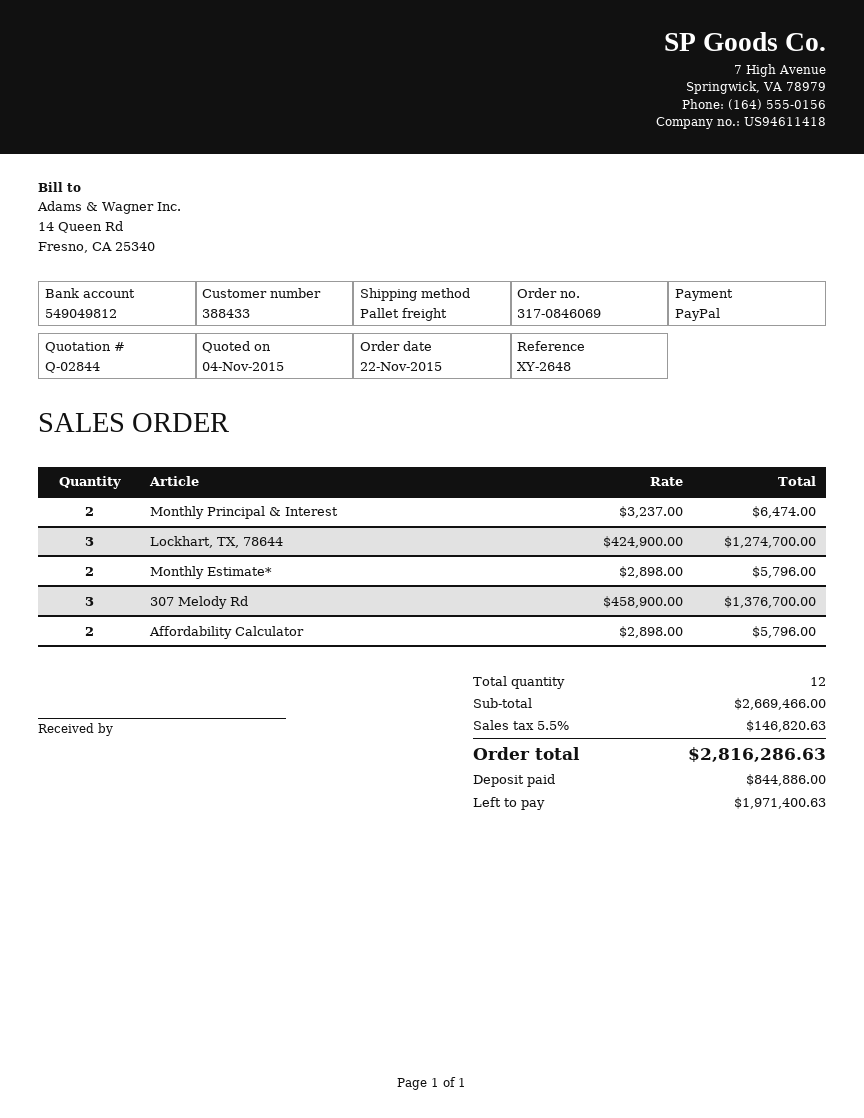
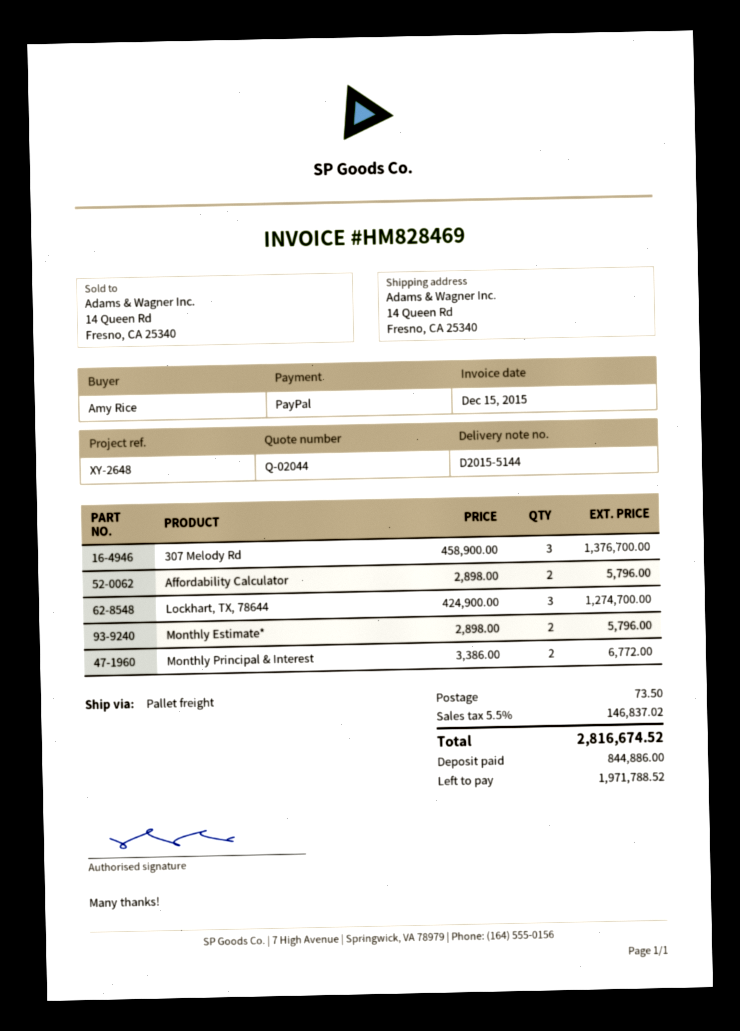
quote number: Q-02844 -> Q-02044
Monthly Principal & Interest: 2 x 3237.00 = 6474.00 -> 2 x 3386.00 = 6772.00
shipping: none -> 73.50
tax: 5.5% = 146820.63 -> 5.5% = 146837.02
total: 2816286.63 -> 2816674.52
balance: 1971400.63 -> 1971788.52

